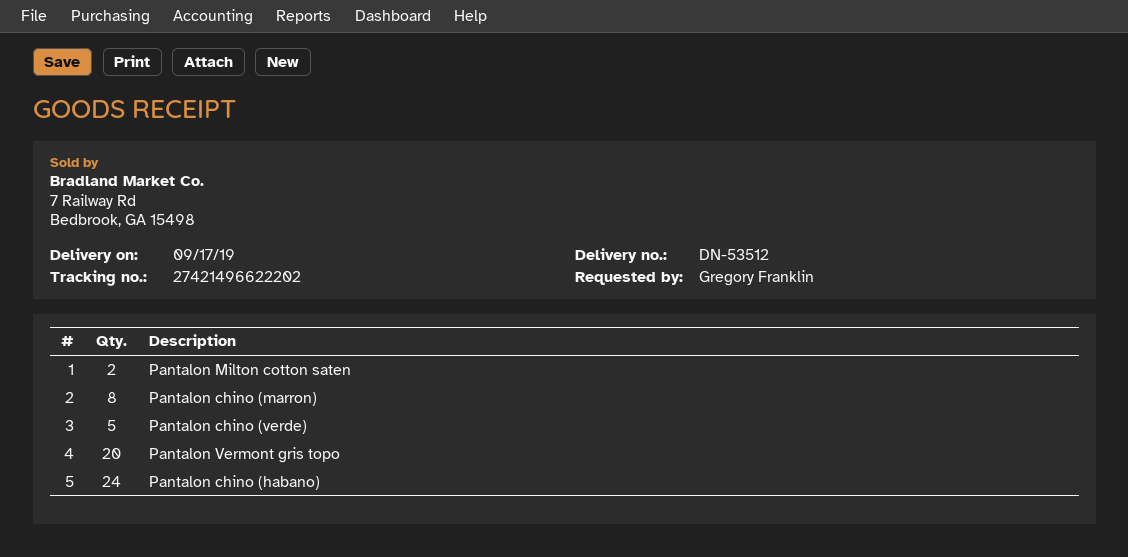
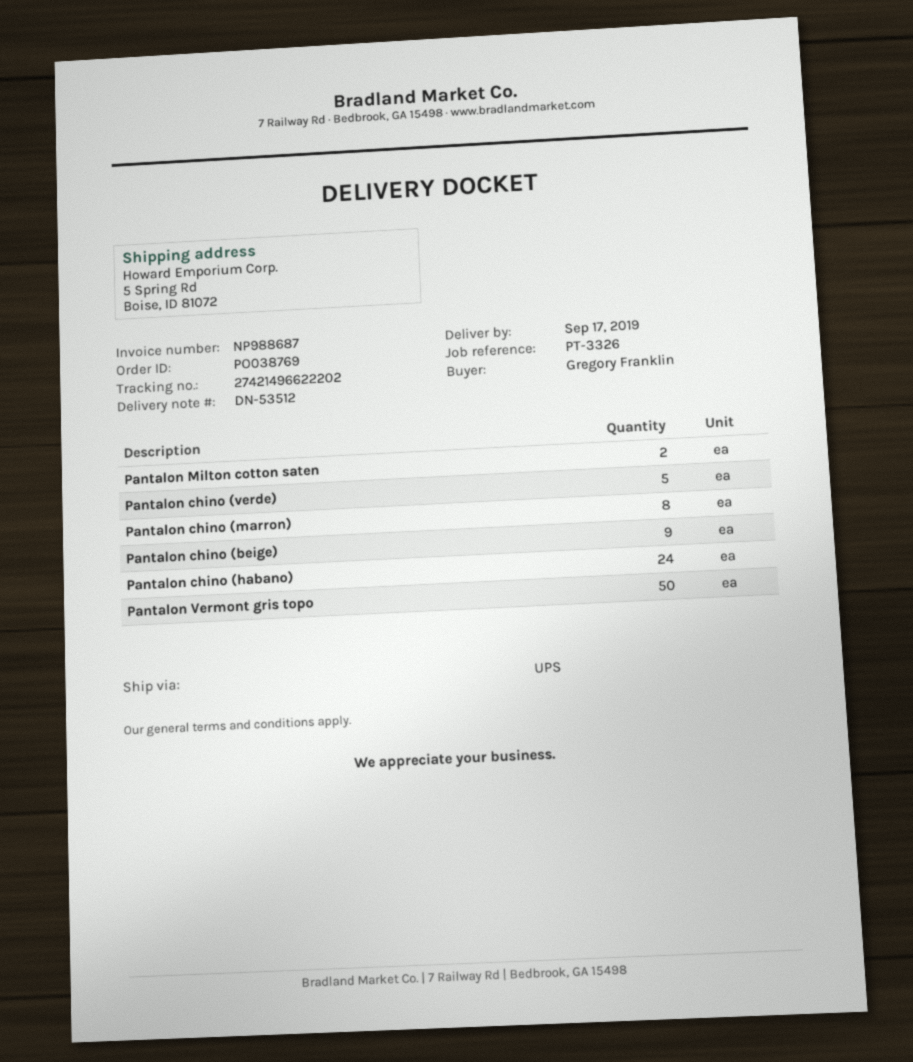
Pantalon Vermont gris topo: 20 -> 50
Pantalon chino (beige): none -> 9

